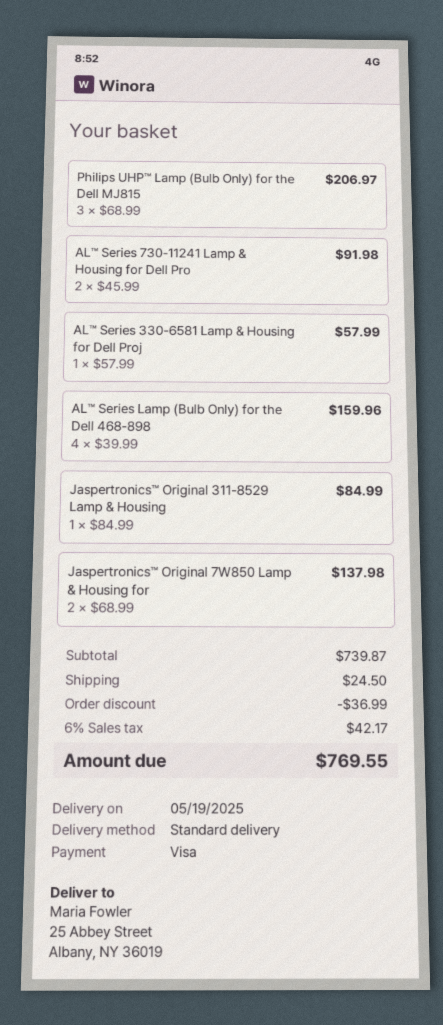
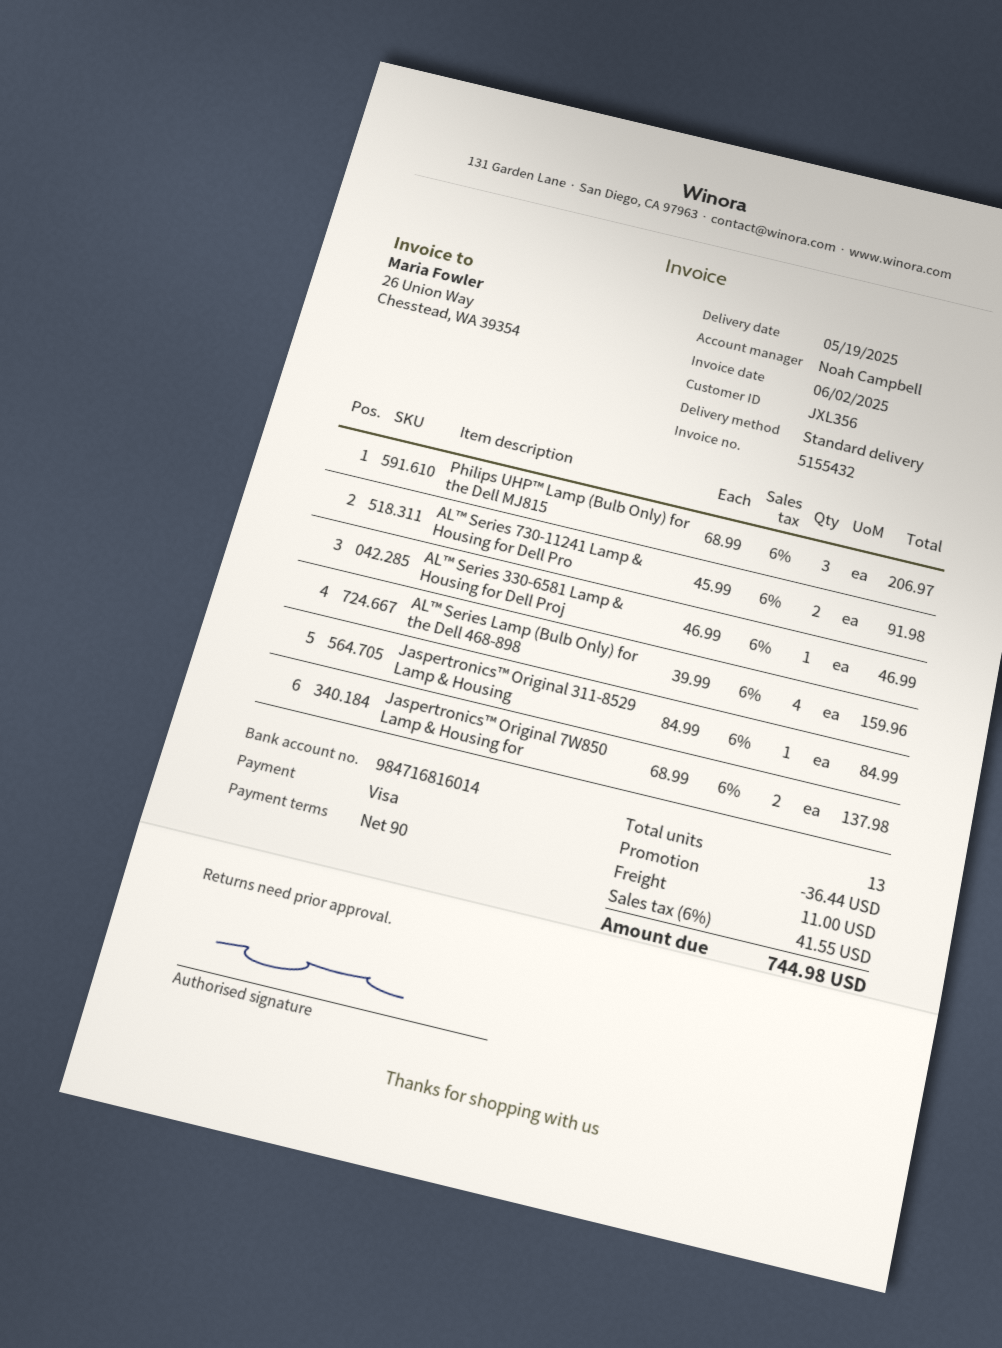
AL™ Series 330-6581 Lamp & Housing for Dell Proj: 1 x 57.99 = 57.99 -> 1 x 46.99 = 46.99
discount: 36.99 -> 36.44
shipping: 24.50 -> 11.00
tax: 6% = 42.17 -> 6% = 41.55
total: 769.55 -> 744.98

